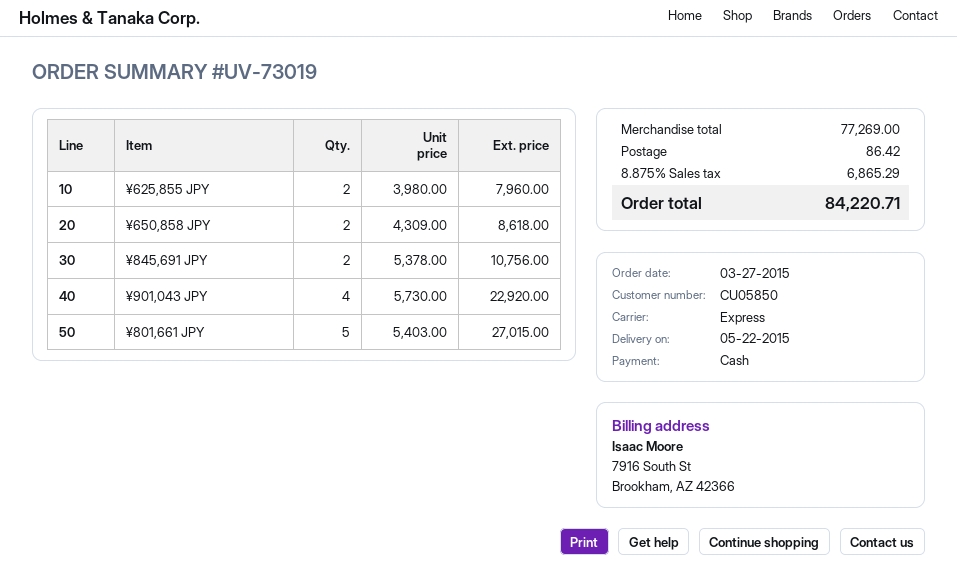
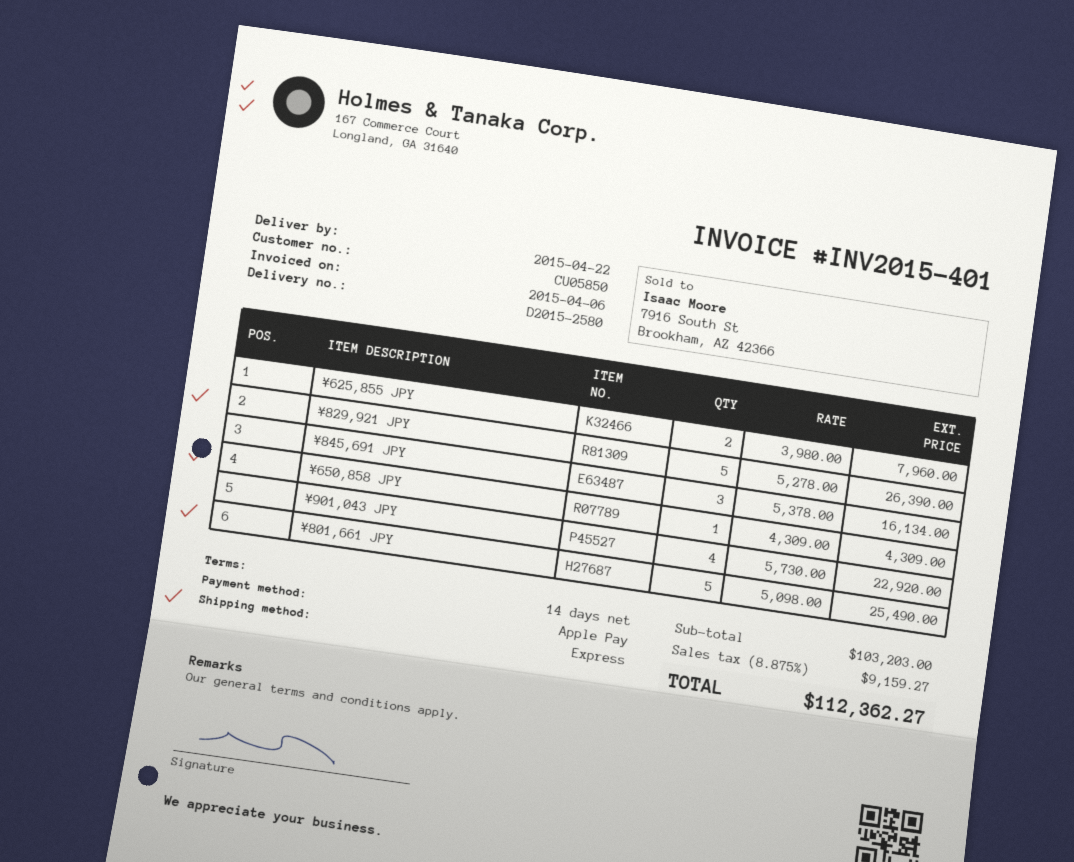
delivery date: 2015-05-22 -> 2015-04-22
payment method: cash -> Apple Pay
¥650,858 JPY: 2 x 4309.00 = 8618.00 -> 1 x 4309.00 = 4309.00
¥845,691 JPY: 2 x 5378.00 = 10756.00 -> 3 x 5378.00 = 16134.00
¥801,661 JPY: 5 x 5403.00 = 27015.00 -> 5 x 5098.00 = 25490.00
¥829,921 JPY: none -> 5 x 5278.00 = 26390.00
subtotal: 77269.00 -> 103203.00
shipping: 86.42 -> none
tax: 8.875% = 6865.29 -> 8.875% = 9159.27
total: 84220.71 -> 112362.27

